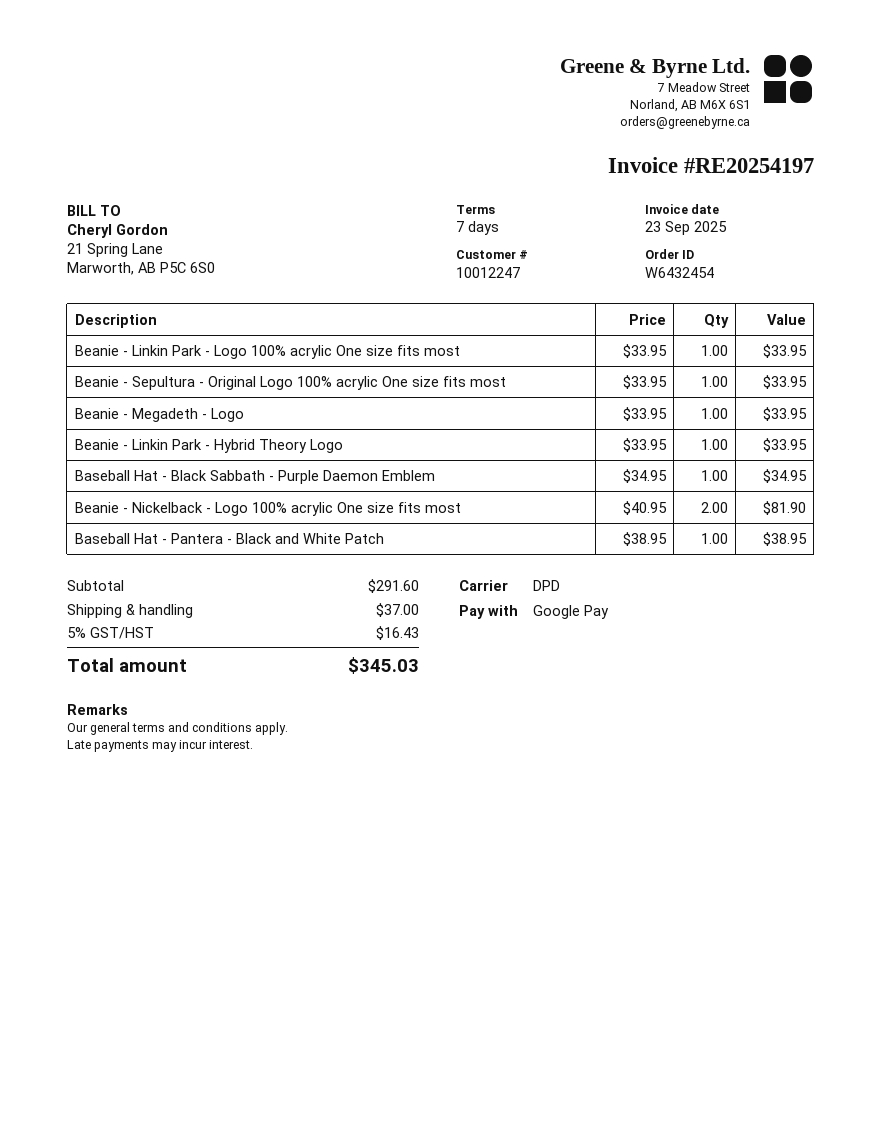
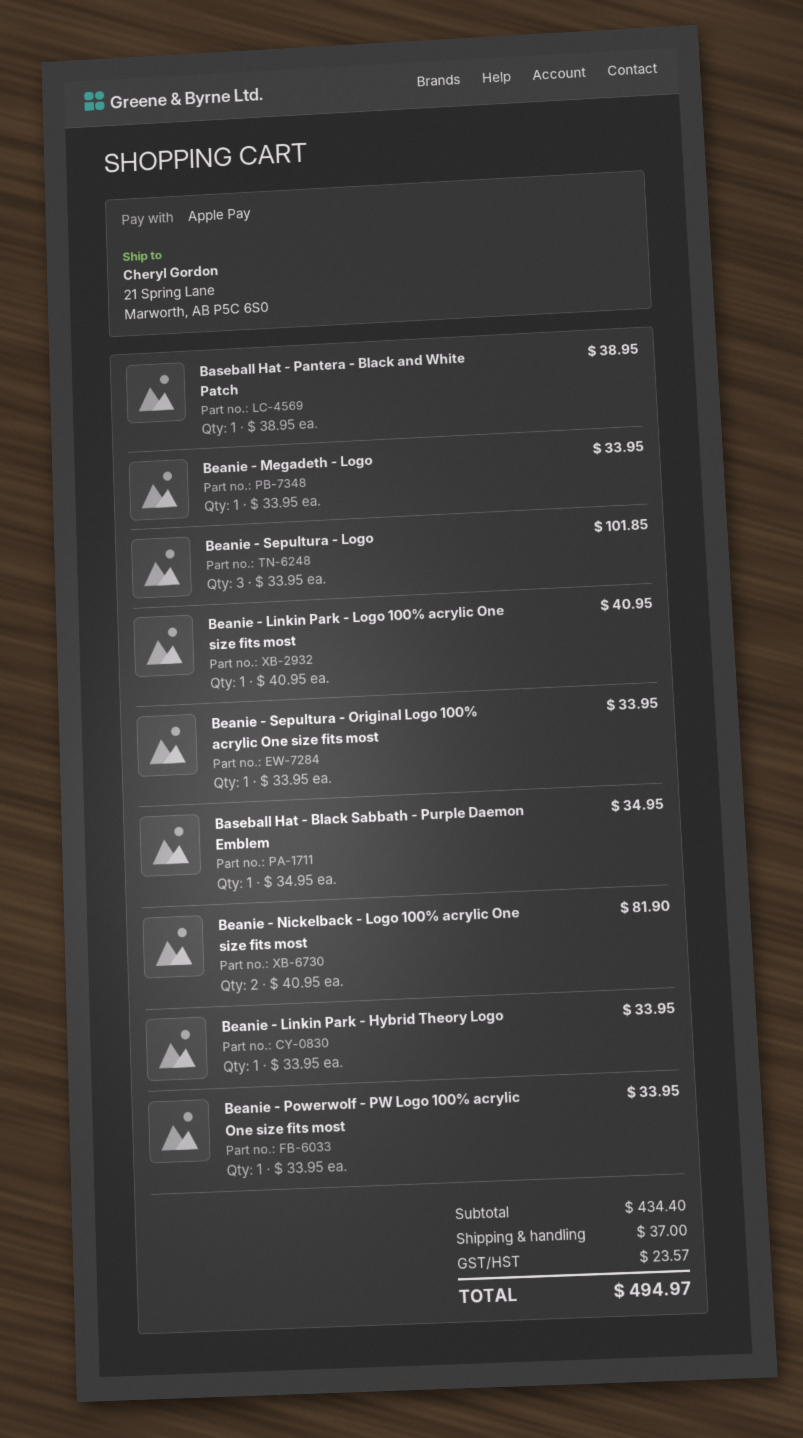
payment method: Google Pay -> Apple Pay
Beanie - Linkin Park - Logo 100% acrylic One size fits most: 1 x 33.95 = 33.95 -> 1 x 40.95 = 40.95
Beanie - Sepultura - Logo: none -> 3 x 33.95 = 101.85
Beanie - Powerwolf - PW Logo 100% acrylic One size fits most: none -> 1 x 33.95 = 33.95
subtotal: 291.60 -> 434.40
tax: 16.43 -> 23.57
total: 345.03 -> 494.97

